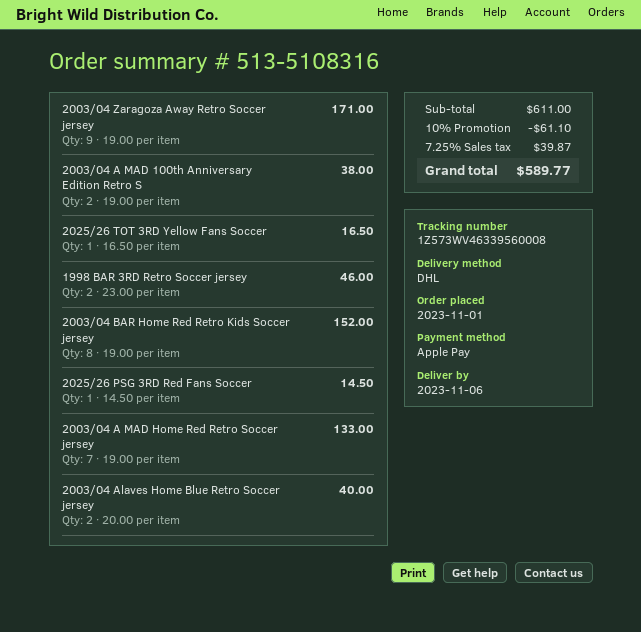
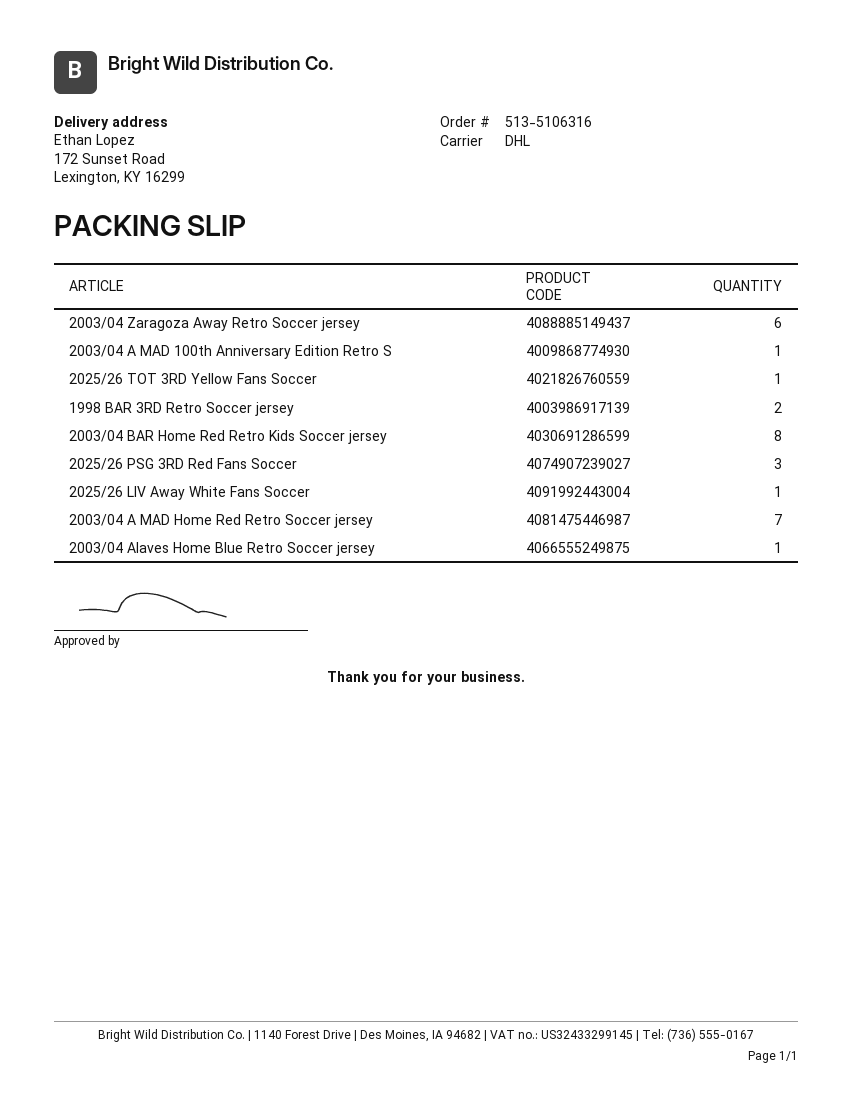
order number: 513-5108316 -> 513-5106316
2003/04 Zaragoza Away Retro Soccer jersey: 9 -> 6
2003/04 A MAD 100th Anniversary Edition Retro S: 2 -> 1
2025/26 PSG 3RD Red Fans Soccer: 1 -> 3
2003/04 Alaves Home Blue Retro Soccer jersey: 2 -> 1
2025/26 LIV Away White Fans Soccer: none -> 1

